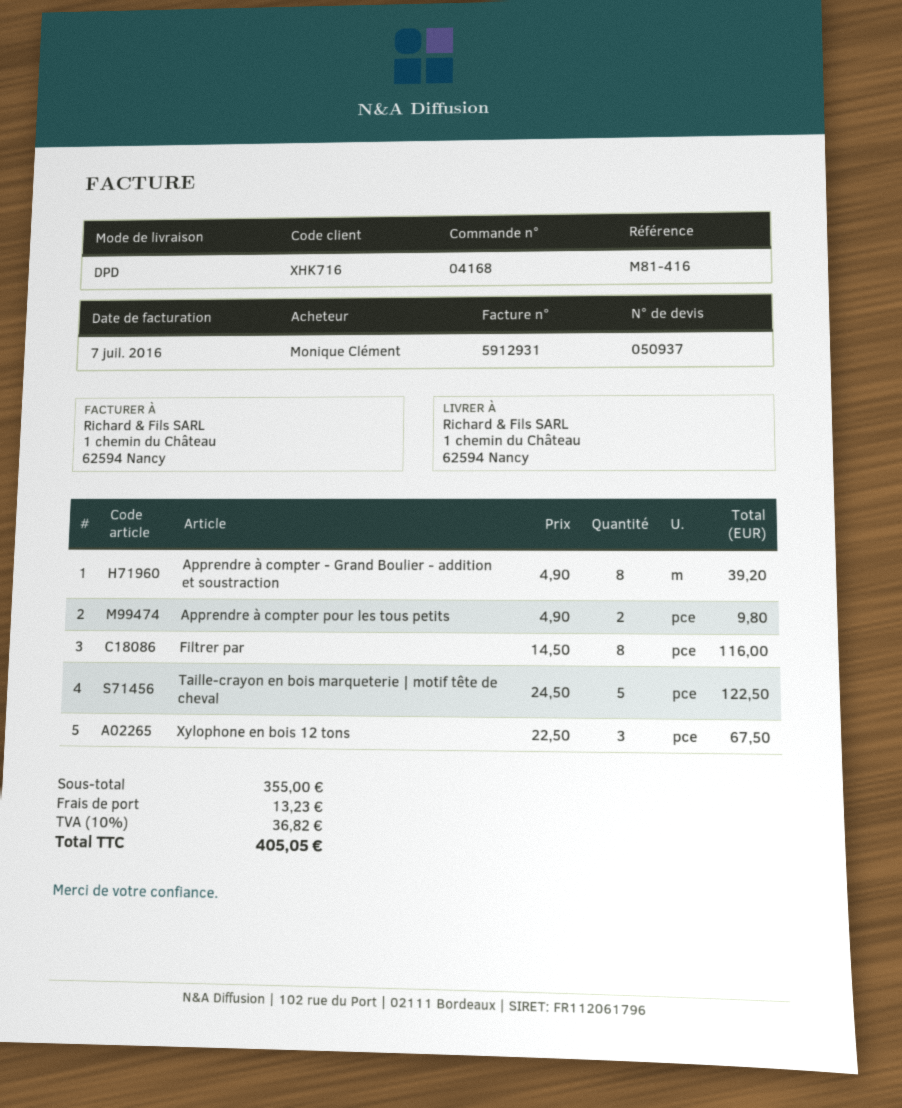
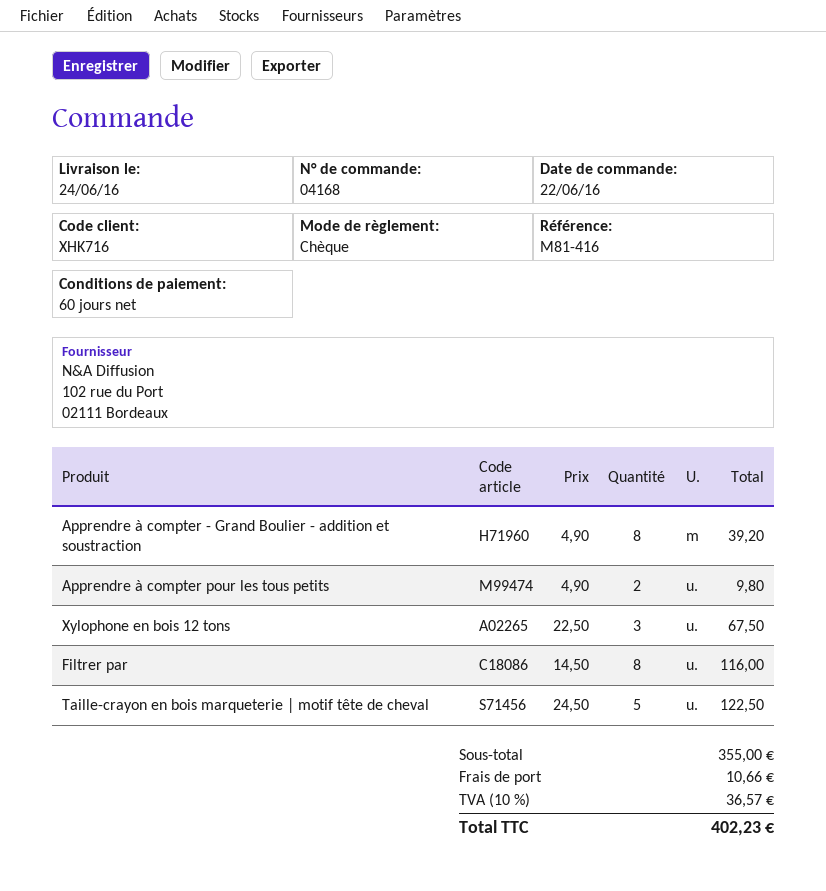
shipping: 13.23 -> 10.66
tax: 10% = 36.82 -> 10% = 36.57
total: 405.05 -> 402.23

